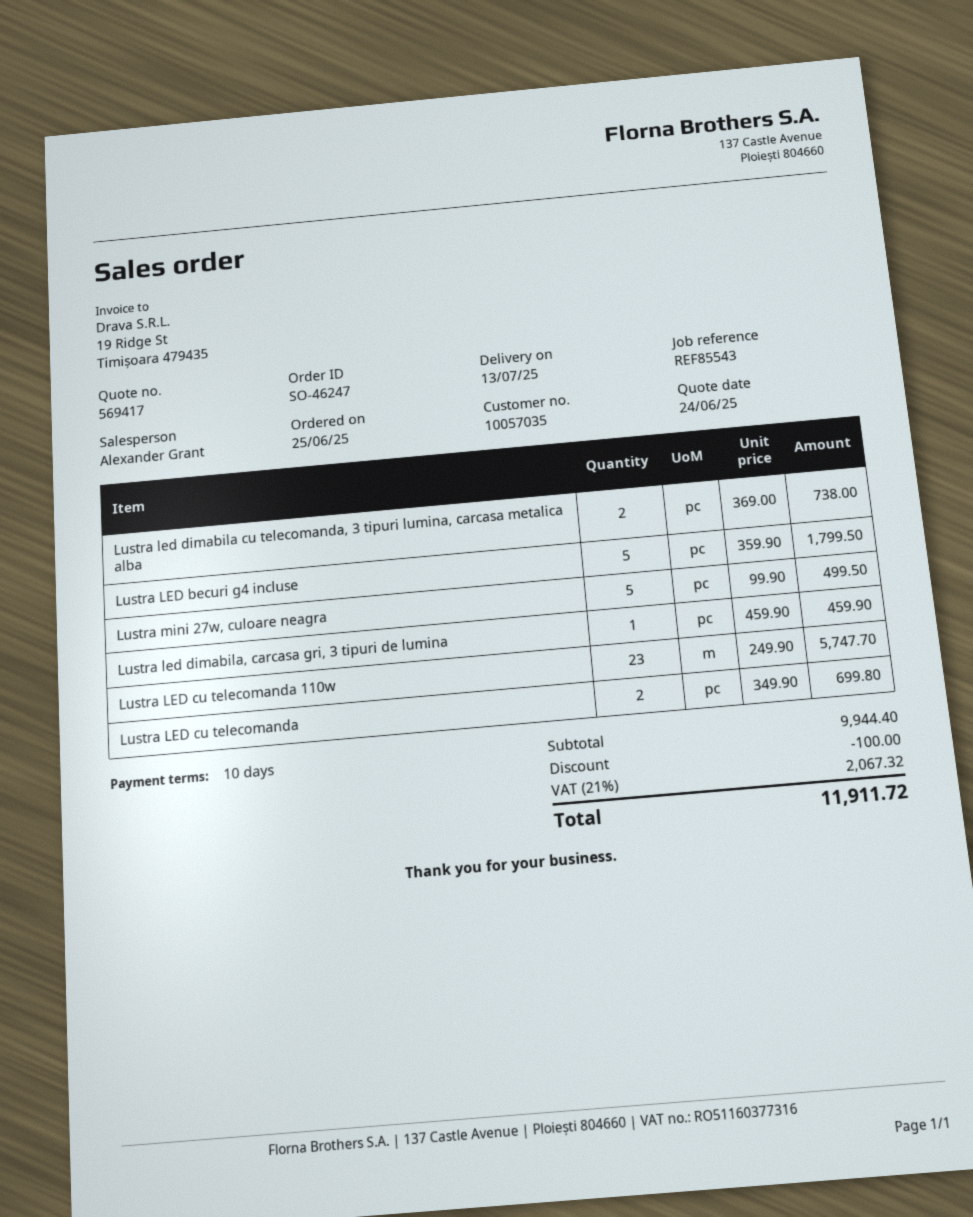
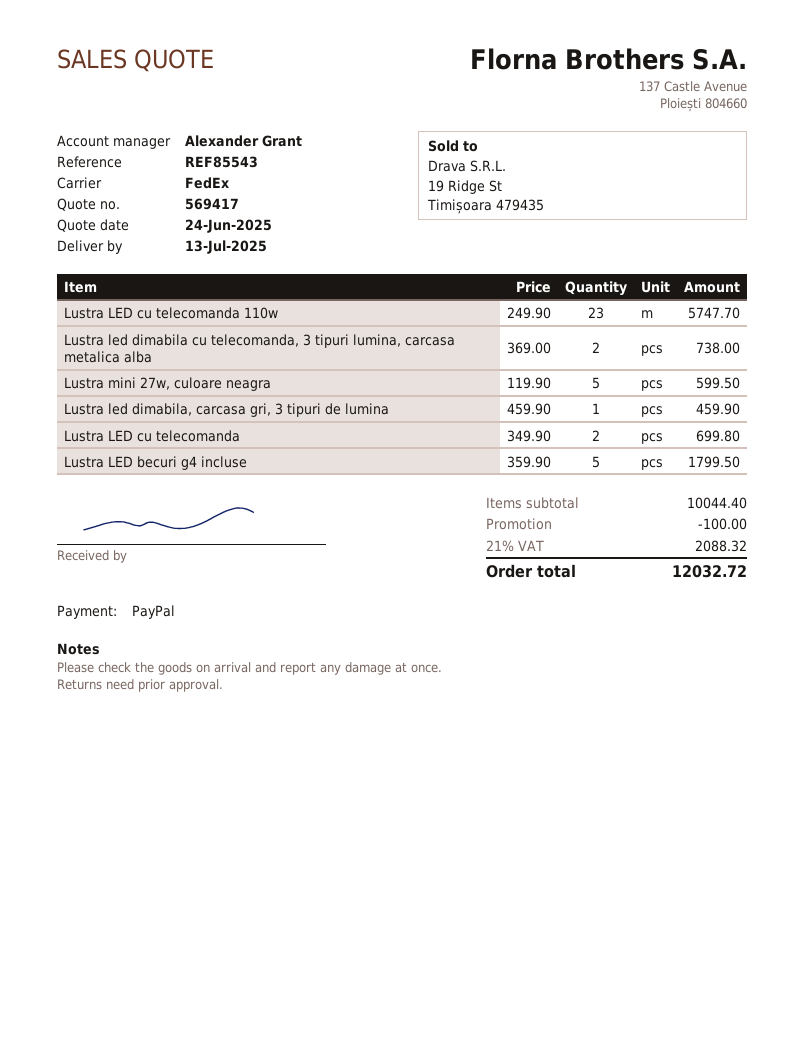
Lustra mini 27w, culoare neagra: 5 x 99.90 = 499.50 -> 5 x 119.90 = 599.50
subtotal: 9944.40 -> 10044.40
tax: 21% = 2067.32 -> 21% = 2088.32
total: 11911.72 -> 12032.72

